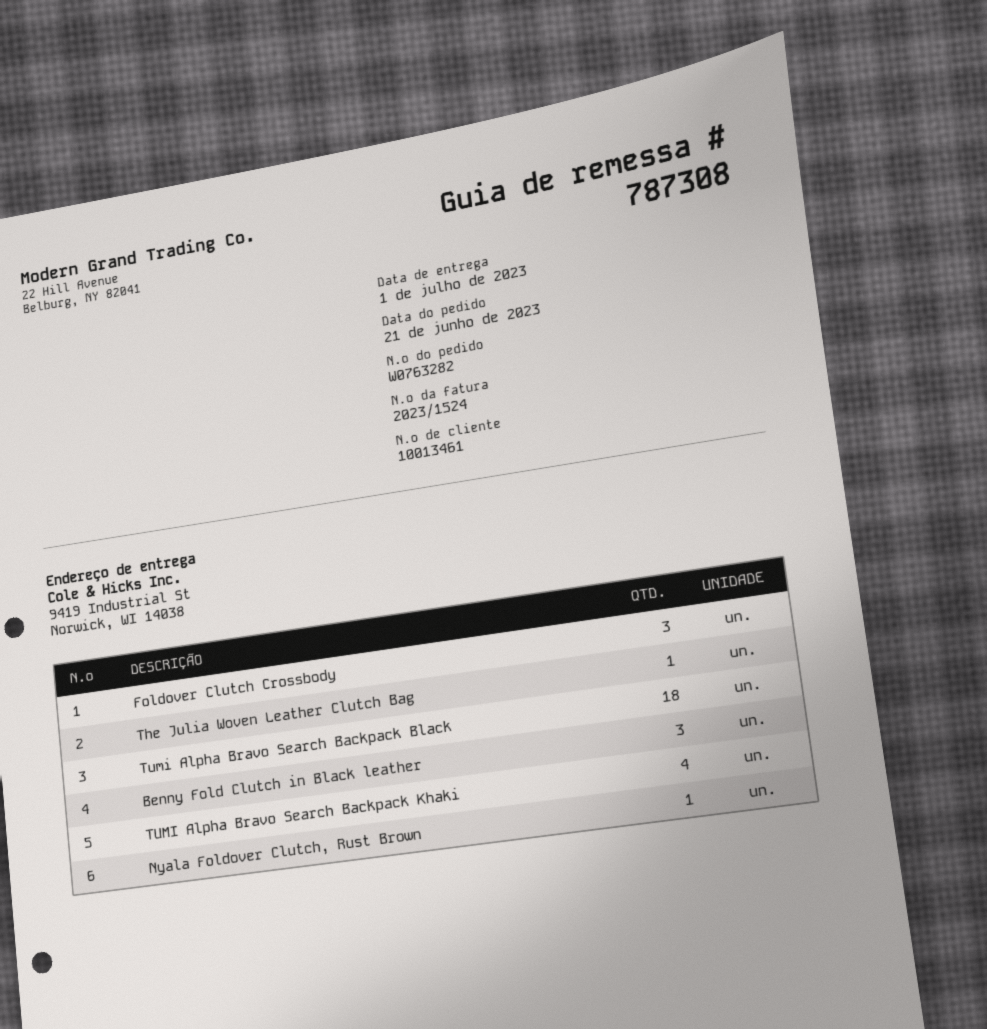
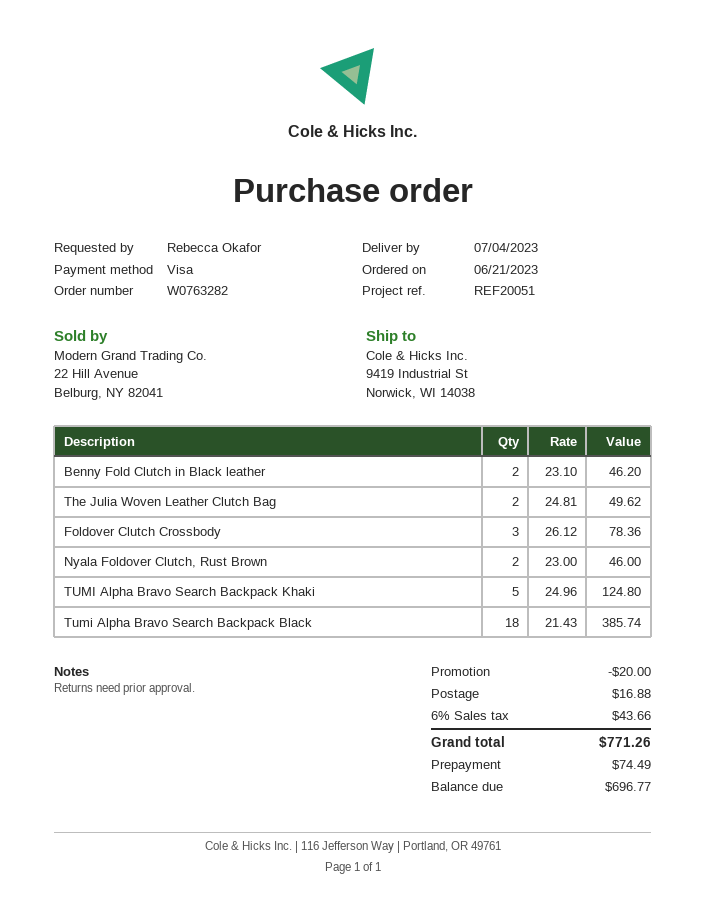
delivery date: 2023-07-01 -> 2023-07-04
The Julia Woven Leather Clutch Bag: 1 -> 2
Benny Fold Clutch in Black leather: 3 -> 2
TUMI Alpha Bravo Search Backpack Khaki: 4 -> 5
Nyala Foldover Clutch, Rust Brown: 1 -> 2

